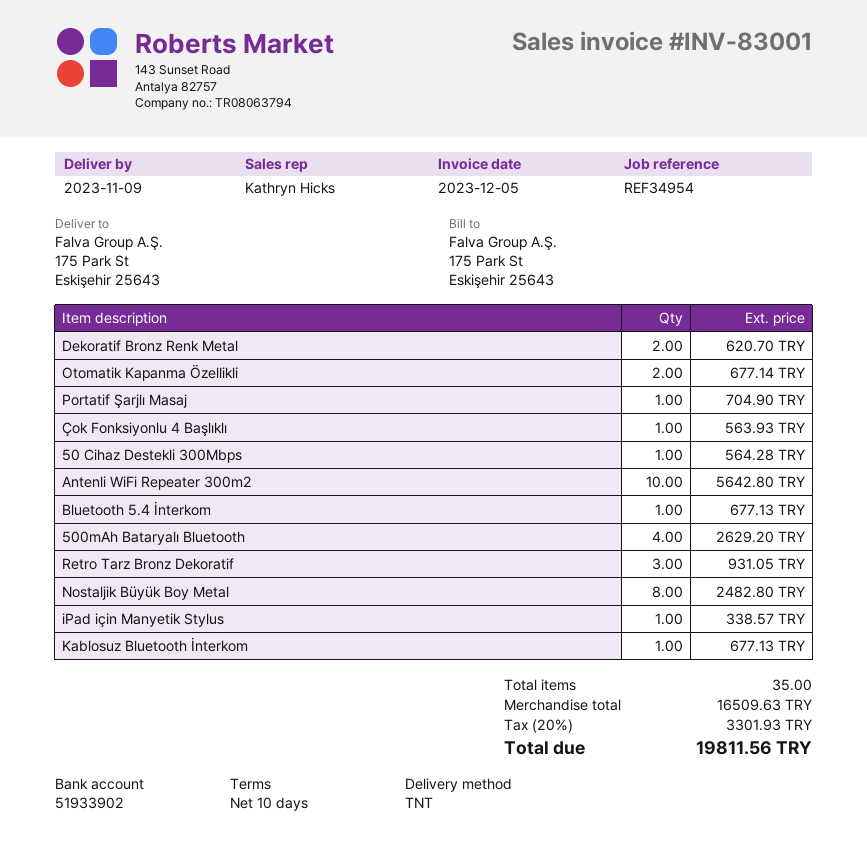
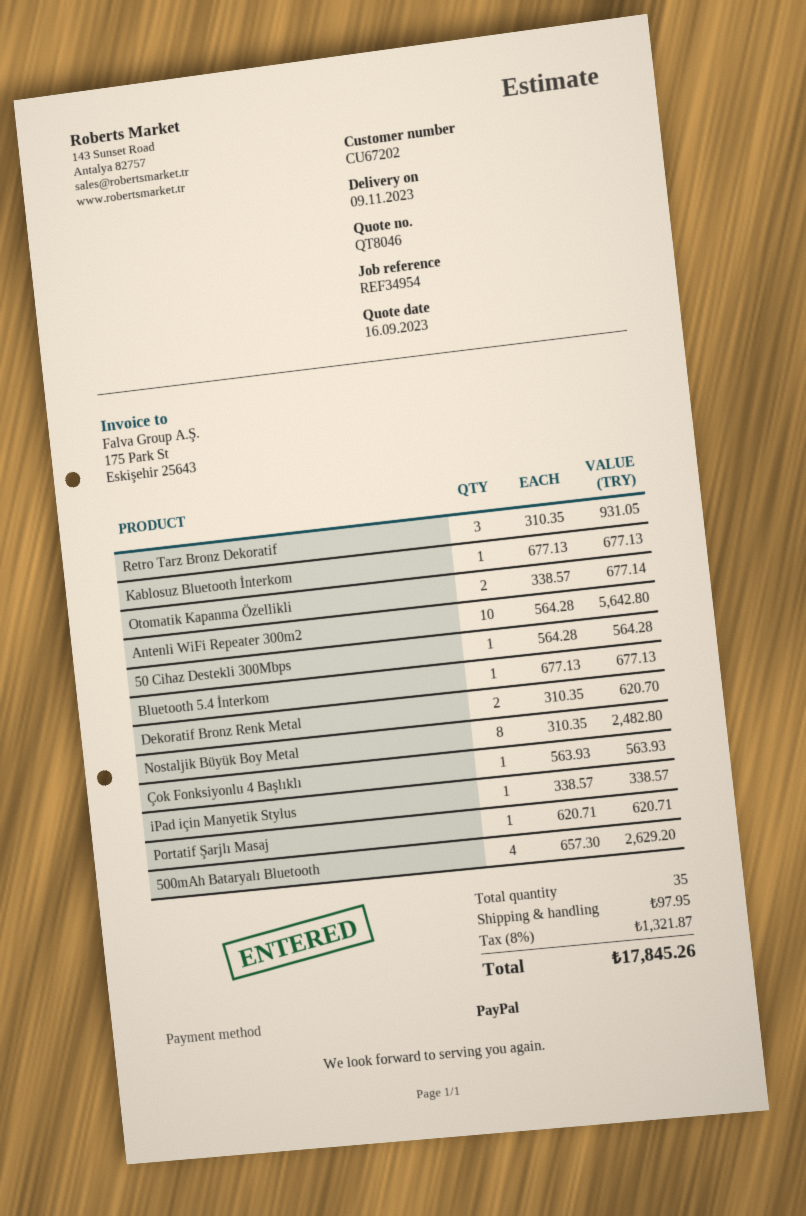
Portatif Şarjlı Masaj: 1 for 704.90 -> 1 for 620.71
shipping: none -> 97.95
tax: 20% = 3301.93 -> 8% = 1321.87
total: 19811.56 -> 17845.26

